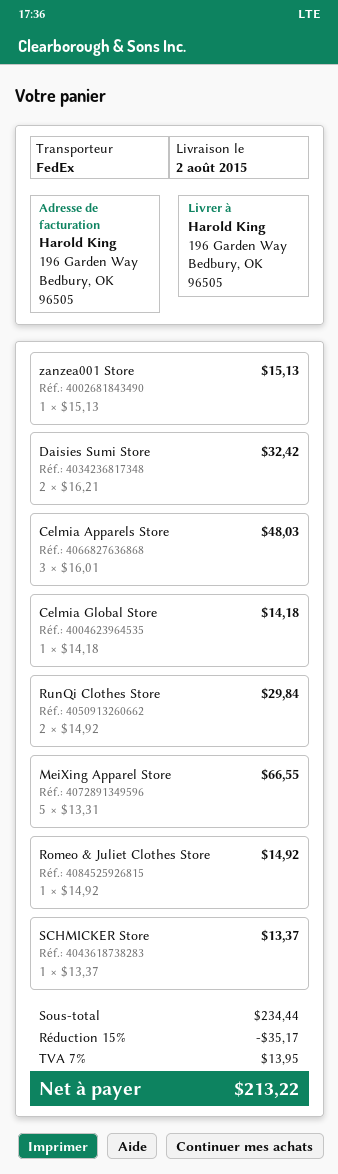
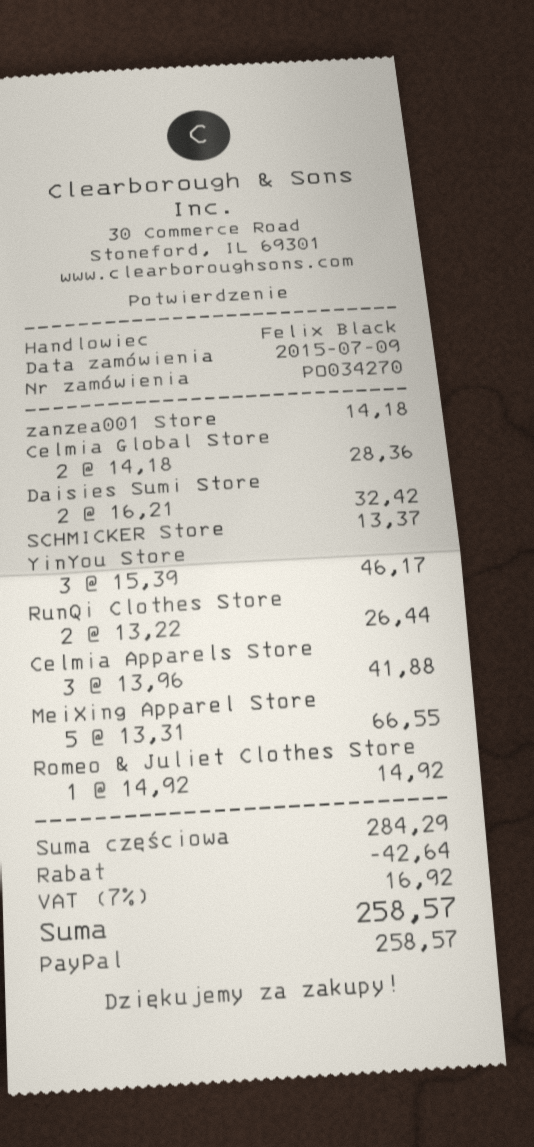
zanzea001 Store: 1 x 15.13 = 15.13 -> 1 x 14.18 = 14.18
Celmia Apparels Store: 3 x 16.01 = 48.03 -> 3 x 13.96 = 41.88
Celmia Global Store: 1 x 14.18 = 14.18 -> 2 x 14.18 = 28.36
RunQi Clothes Store: 2 x 14.92 = 29.84 -> 2 x 13.22 = 26.44
YinYou Store: none -> 3 x 15.39 = 46.17
subtotal: 234.44 -> 284.29
discount: 35.17 -> 42.64
tax: 7% = 13.95 -> 7% = 16.92
total: 213.22 -> 258.57

